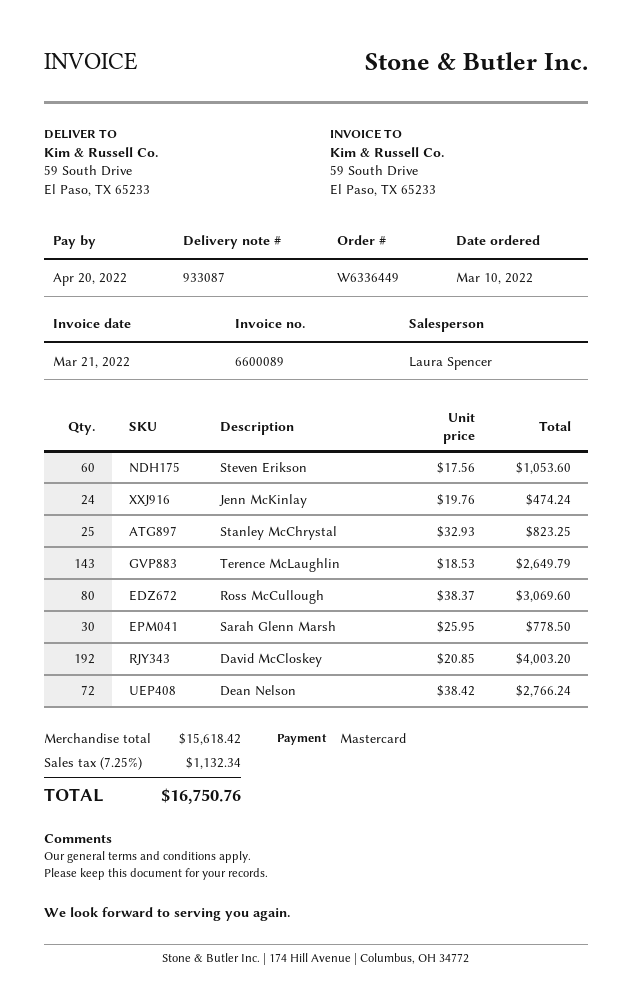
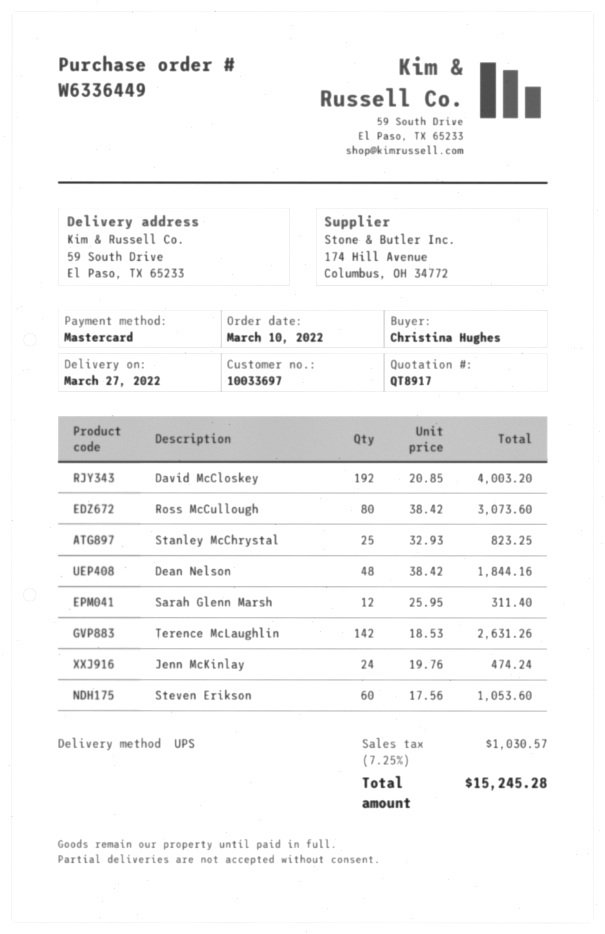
Terence McLaughlin: 143 x 18.53 = 2649.79 -> 142 x 18.53 = 2631.26
Ross McCullough: 80 x 38.37 = 3069.60 -> 80 x 38.42 = 3073.60
Sarah Glenn Marsh: 30 x 25.95 = 778.50 -> 12 x 25.95 = 311.40
Dean Nelson: 72 x 38.42 = 2766.24 -> 48 x 38.42 = 1844.16
tax: 7.25% = 1132.34 -> 7.25% = 1030.57
total: 16750.76 -> 15245.28

